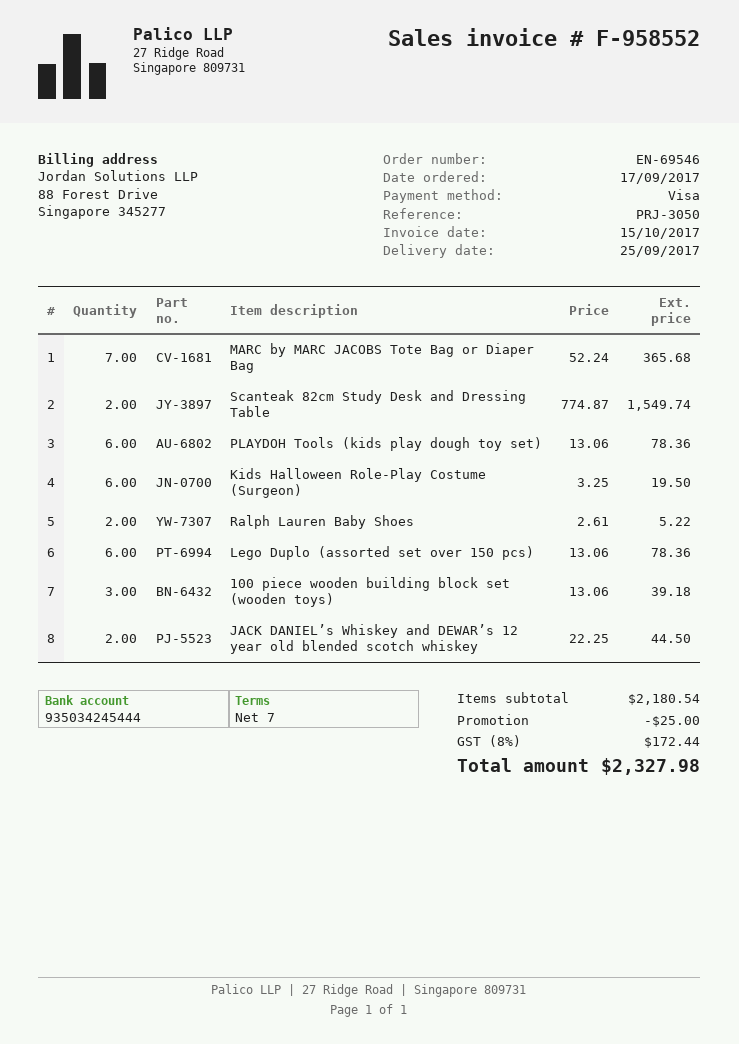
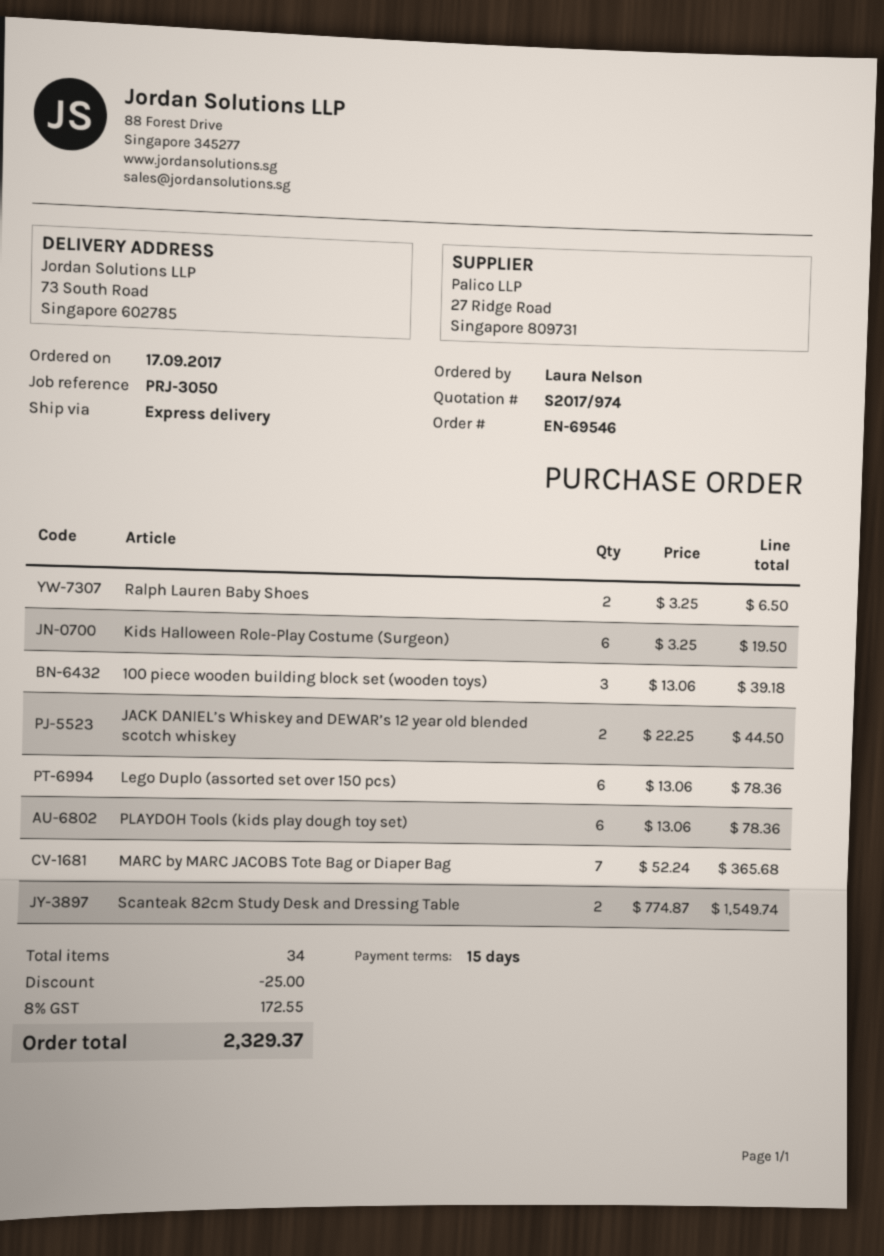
payment terms: 7 days -> 15 days
Ralph Lauren Baby Shoes: 2 x 2.61 = 5.22 -> 2 x 3.25 = 6.50
tax: 8% = 172.44 -> 8% = 172.55
total: 2327.98 -> 2329.37

